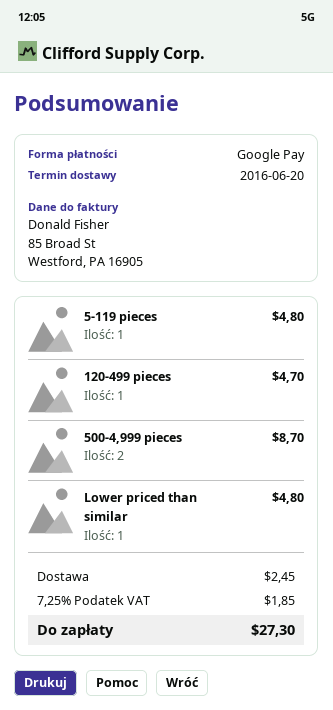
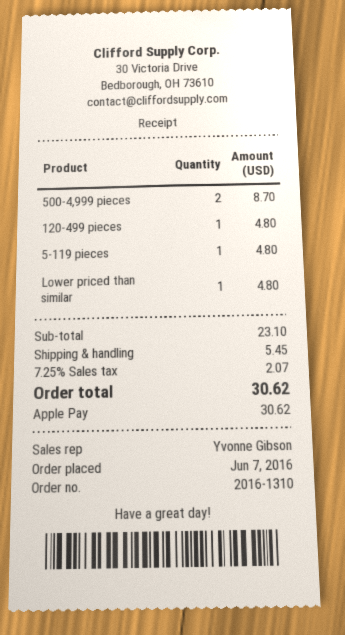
payment method: Google Pay -> Apple Pay
120-499 pieces: 1 for 4.70 -> 1 for 4.80
shipping: 2.45 -> 5.45
tax: 7.25% = 1.85 -> 7.25% = 2.07
total: 27.30 -> 30.62

